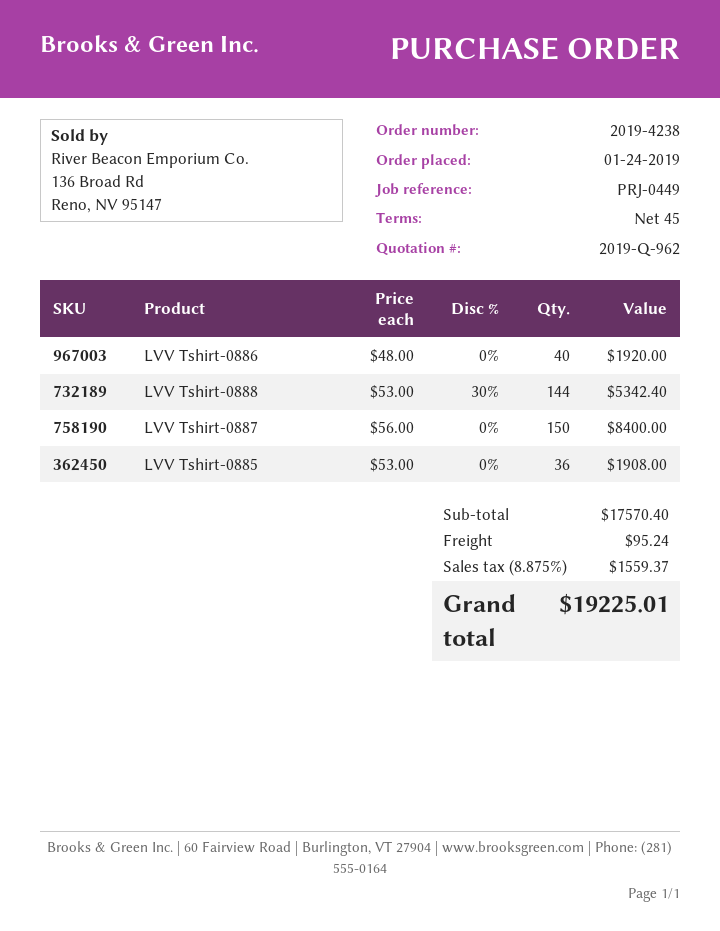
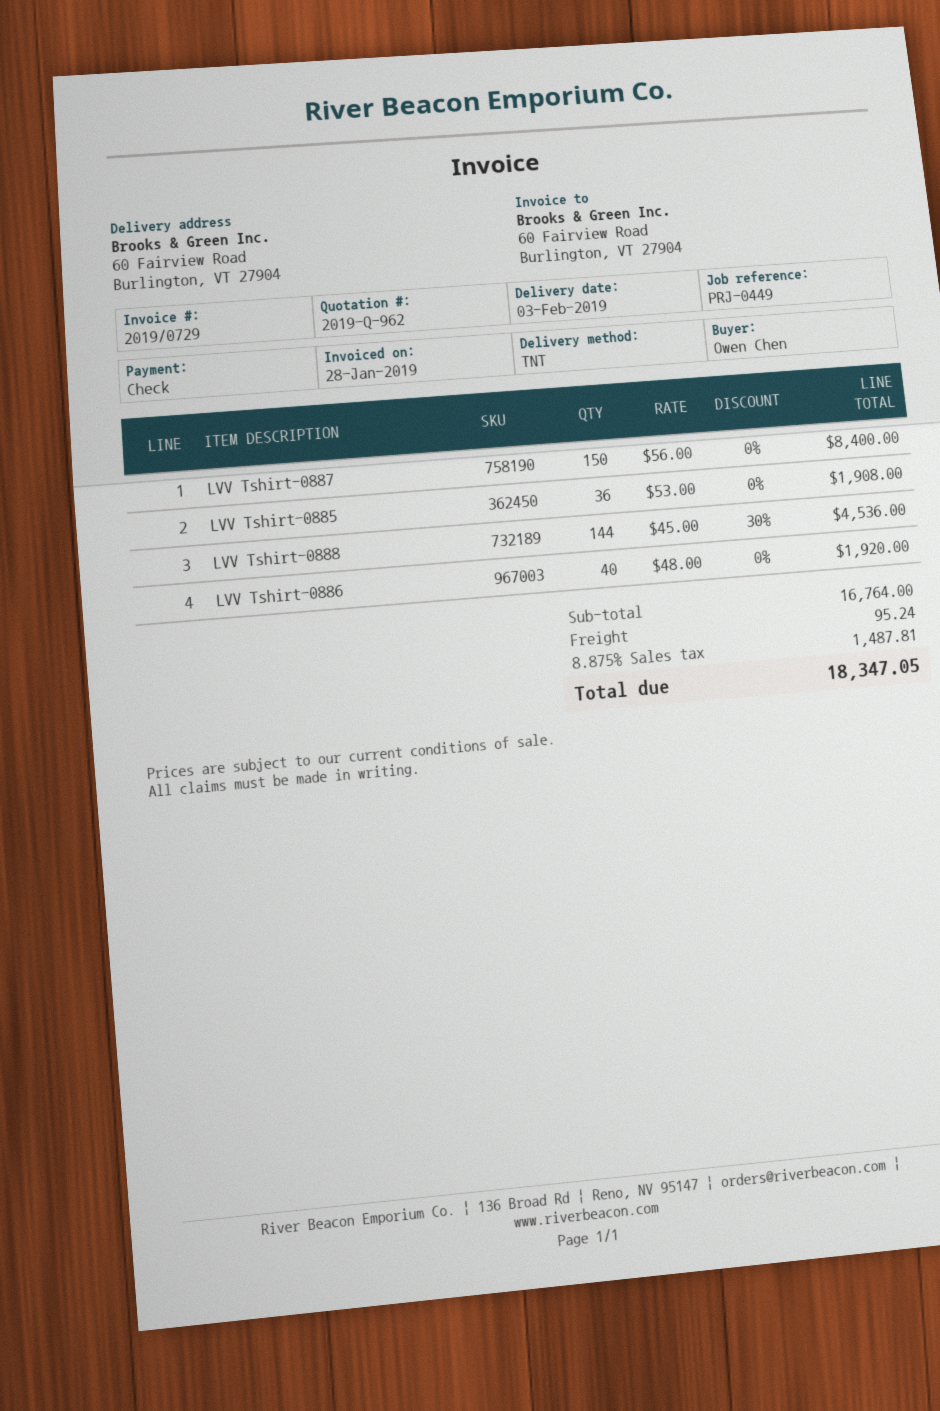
LVV Tshirt-0888: 144 x 53.00 - 30% = 5342.40 -> 144 x 45.00 - 30% = 4536.00
subtotal: 17570.40 -> 16764.00
tax: 8.875% = 1559.37 -> 8.875% = 1487.81
total: 19225.01 -> 18347.05

